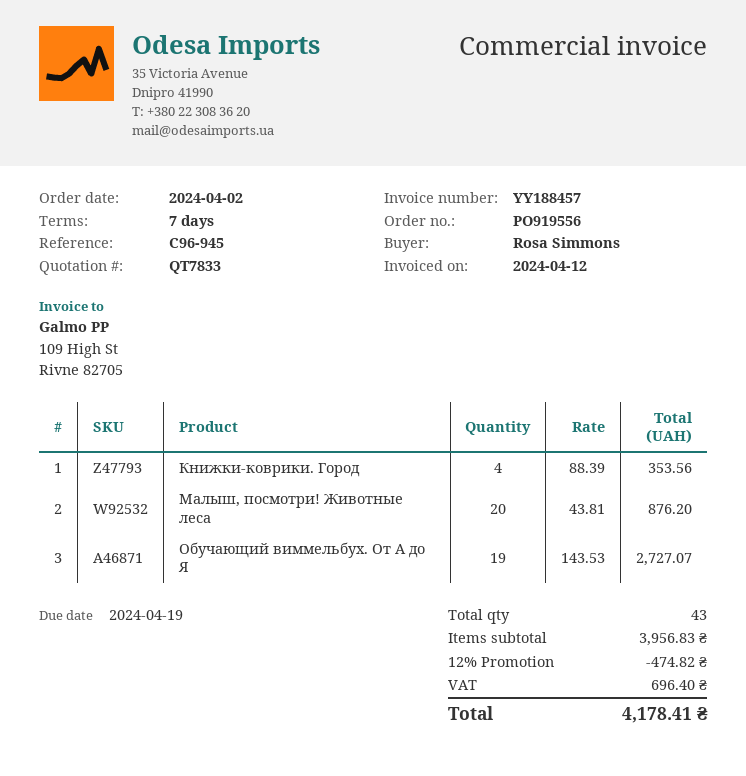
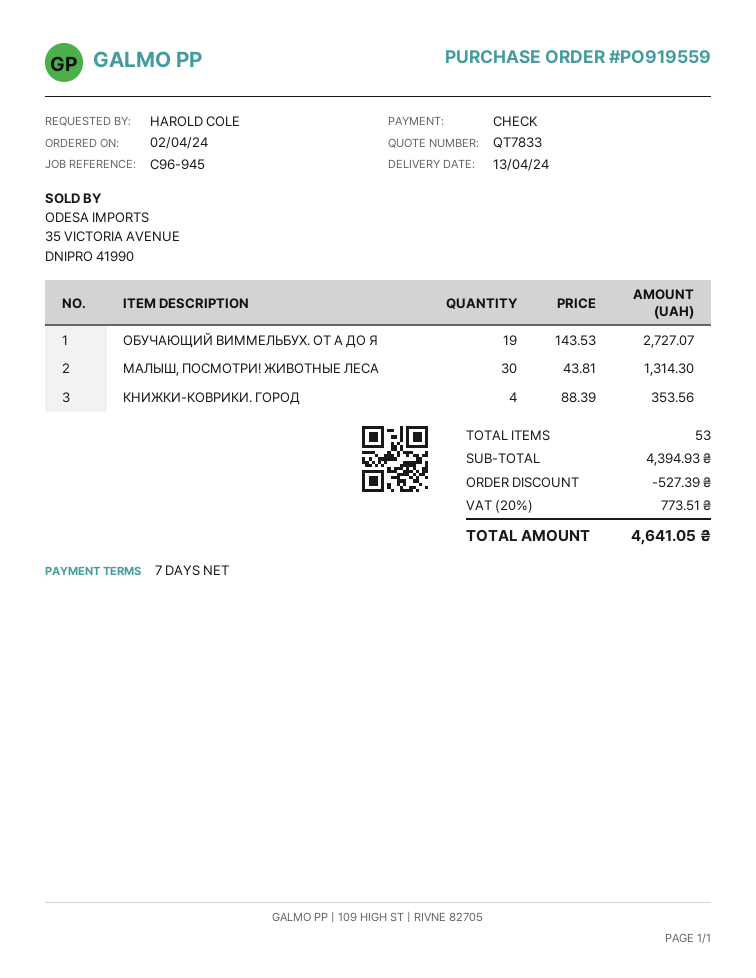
order number: PO919556 -> PO919559
ordered by: Rosa Simmons -> HAROLD COLE
Малыш, посмотри! Животные леса: 20 x 43.81 = 876.20 -> 30 x 43.81 = 1314.30
total quantity: 43 -> 53
subtotal: 3956.83 -> 4394.93
discount: 474.82 -> 527.39
tax: 696.40 -> 773.51
total: 4178.41 -> 4641.05

